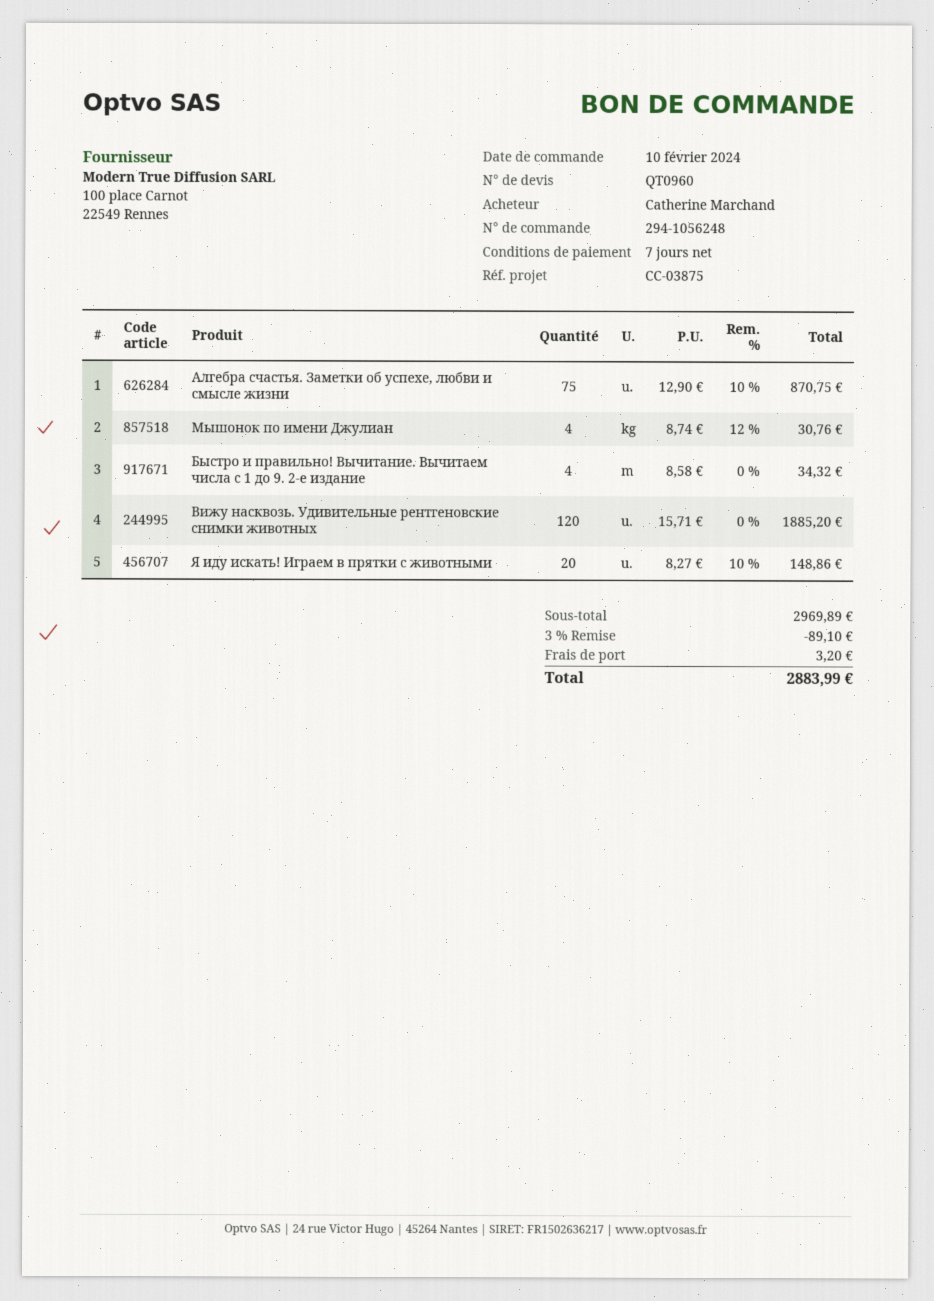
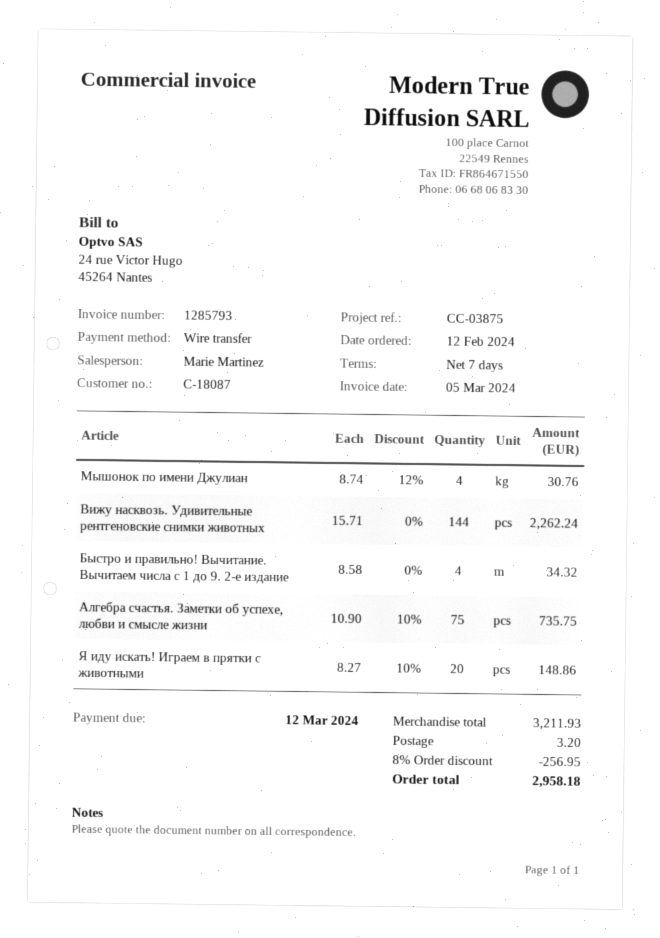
order date: 2024-02-10 -> 2024-02-12
Алгебра счастья. Заметки об успехе, любви и смысле жизни: 75 x 12.90 - 10% = 870.75 -> 75 x 10.90 - 10% = 735.75
Вижу насквозь. Удивительные рентгеновские снимки животных: 120 x 15.71 = 1885.20 -> 144 x 15.71 = 2262.24
subtotal: 2969.89 -> 3211.93
discount: 3% = 89.10 -> 8% = 256.95
total: 2883.99 -> 2958.18

